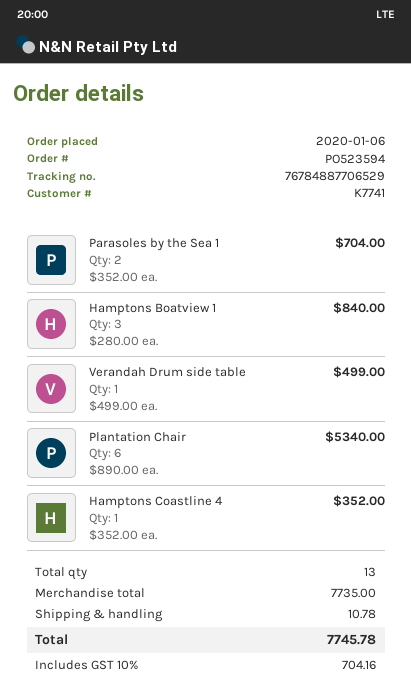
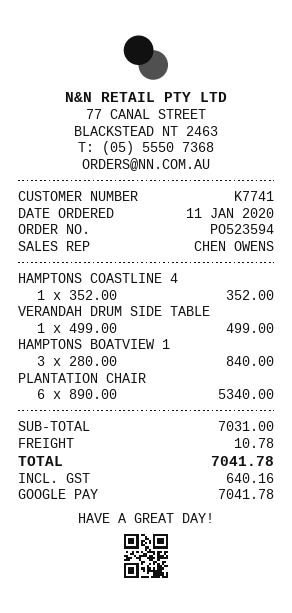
order date: 2020-01-06 -> 2020-01-11
Parasoles by the Sea 1: 2 x 352.00 = 704.00 -> none
subtotal: 7735.00 -> 7031.00
tax: 704.16 -> 640.16
total: 7745.78 -> 7041.78

